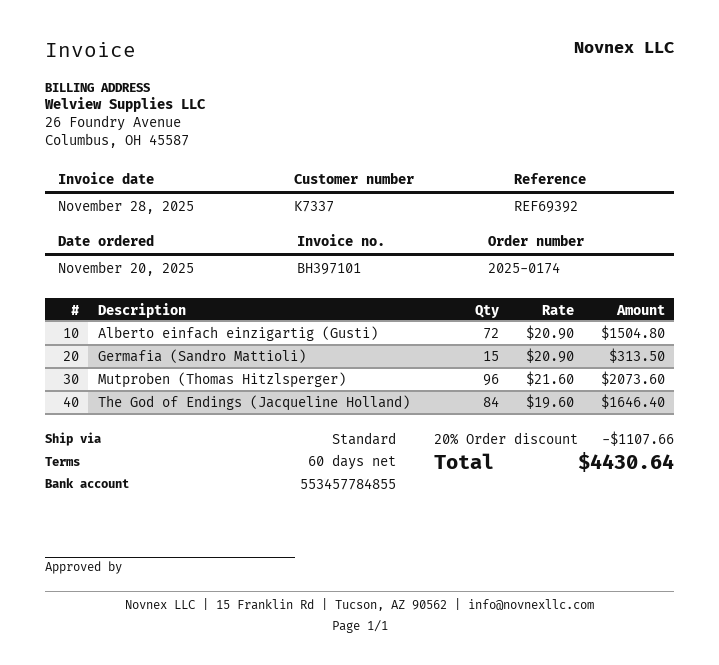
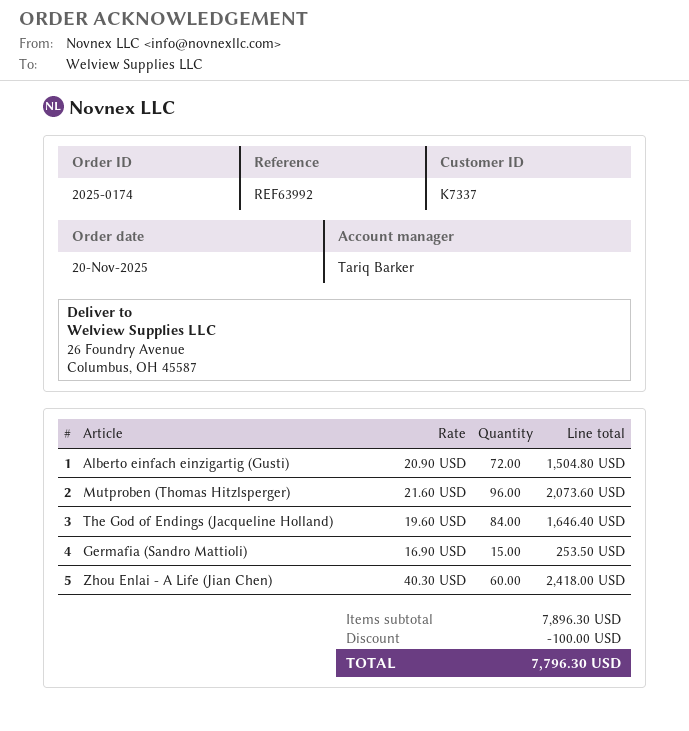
reference: REF69392 -> REF63992
Germafia (Sandro Mattioli): 15 x 20.90 = 313.50 -> 15 x 16.90 = 253.50
Zhou Enlai - A Life (Jian Chen): none -> 60 x 40.30 = 2418.00
discount: 1107.66 -> 100.00
total: 4430.64 -> 7796.30

